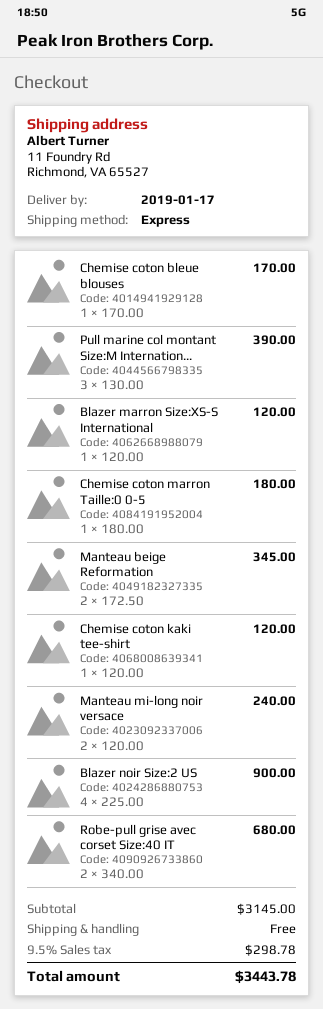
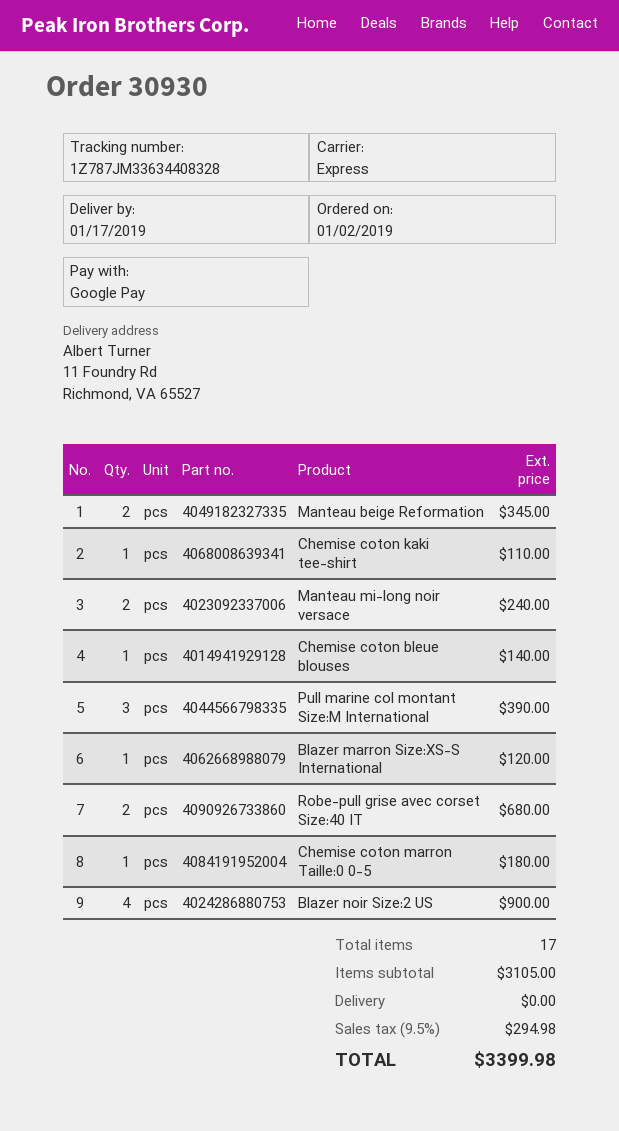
Chemise coton bleue blouses: 1 for 170.00 -> 1 for 140.00
Chemise coton kaki tee-shirt: 1 for 120.00 -> 1 for 110.00
subtotal: 3145.00 -> 3105.00
tax: 9.5% = 298.78 -> 9.5% = 294.98
total: 3443.78 -> 3399.98

